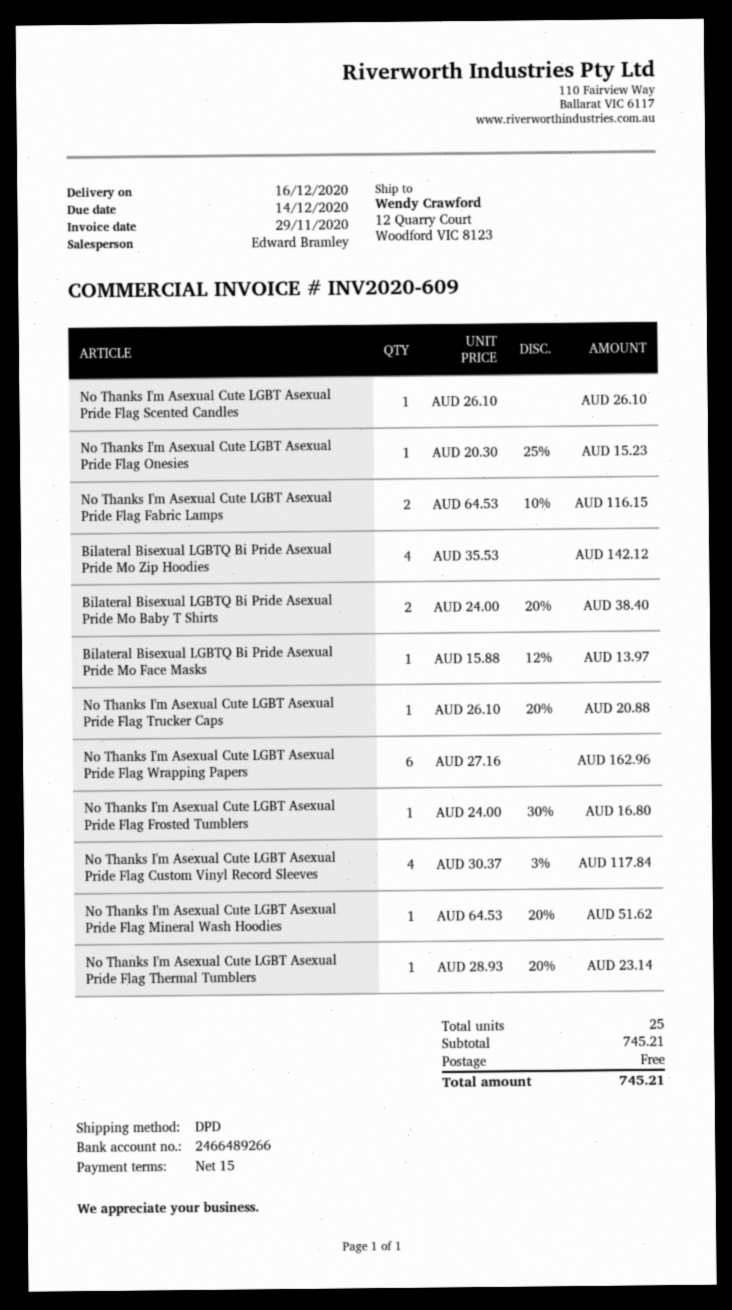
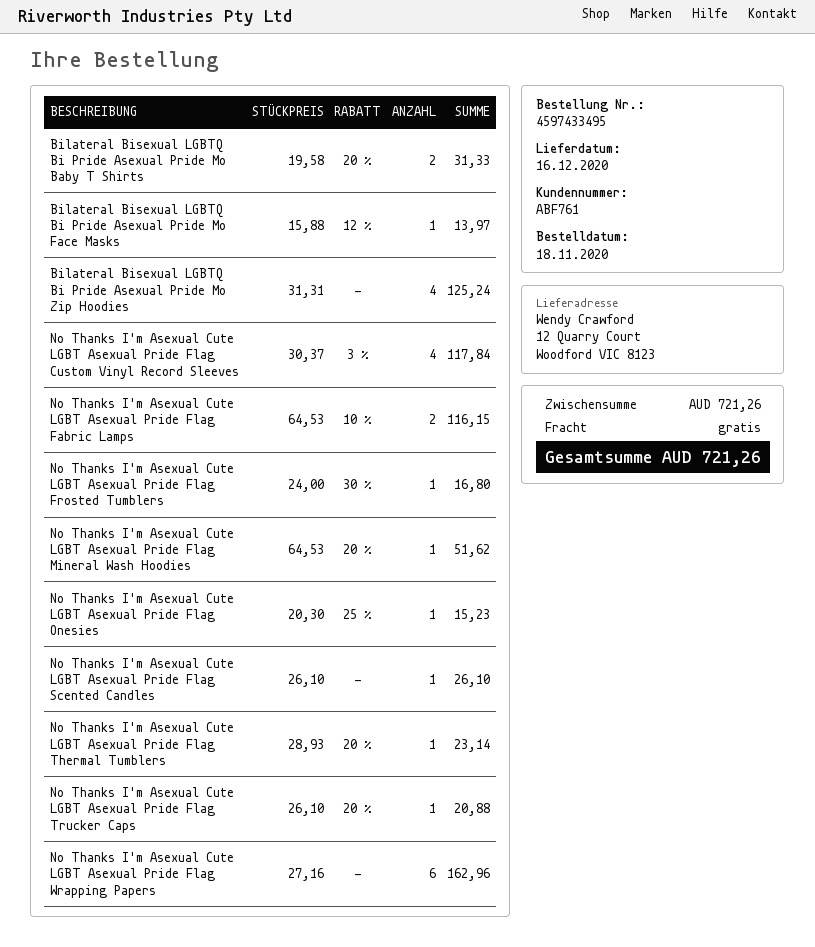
Bilateral Bisexual LGBTQ Bi Pride Asexual Pride Mo Zip Hoodies: 4 x 35.53 = 142.12 -> 4 x 31.31 = 125.24
Bilateral Bisexual LGBTQ Bi Pride Asexual Pride Mo Baby T Shirts: 2 x 24.00 - 20% = 38.40 -> 2 x 19.58 - 20% = 31.33
subtotal: 745.21 -> 721.26
total: 745.21 -> 721.26

